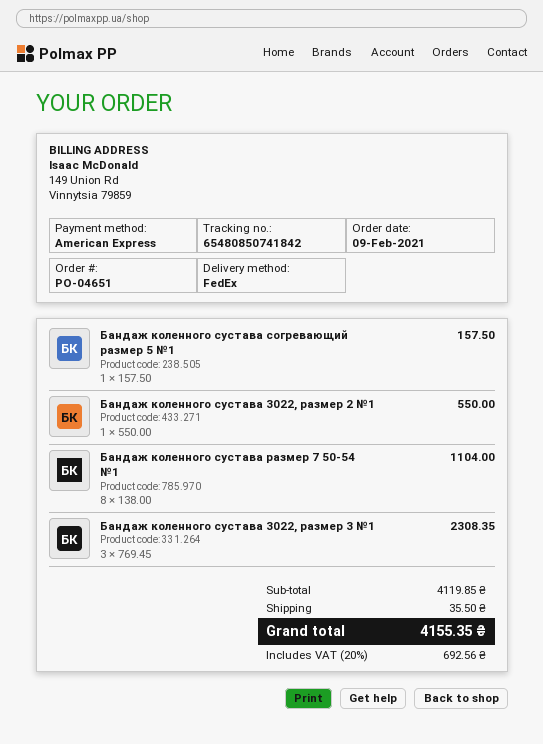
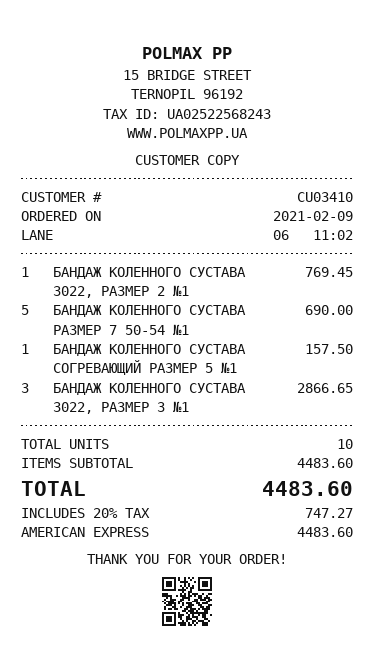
Бандаж коленного сустава 3022, размер 2 №1: 1 for 550.00 -> 1 for 769.45
Бандаж коленного сустава размер 7 50-54 №1: 8 for 1104.00 -> 5 for 690.00
Бандаж коленного сустава 3022, размер 3 №1: 3 for 2308.35 -> 3 for 2866.65
subtotal: 4119.85 -> 4483.60
shipping: 35.50 -> none
tax: 20% = 692.56 -> 20% = 747.27
total: 4155.35 -> 4483.60

